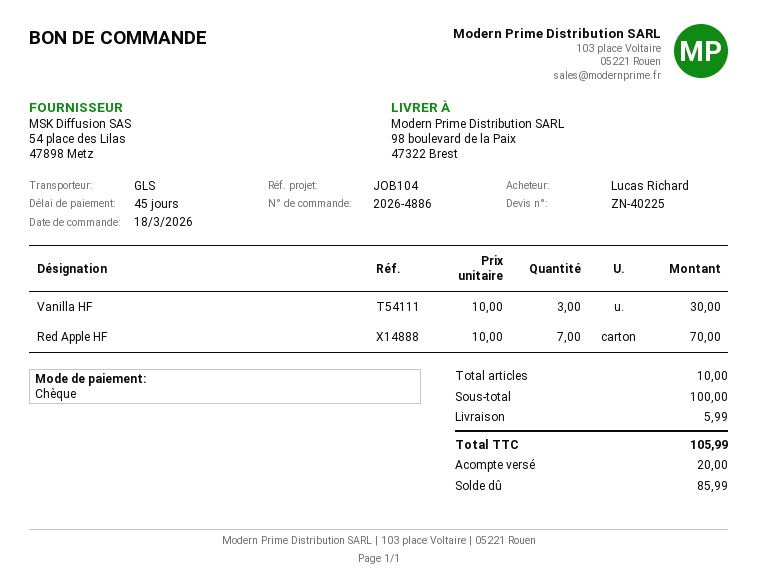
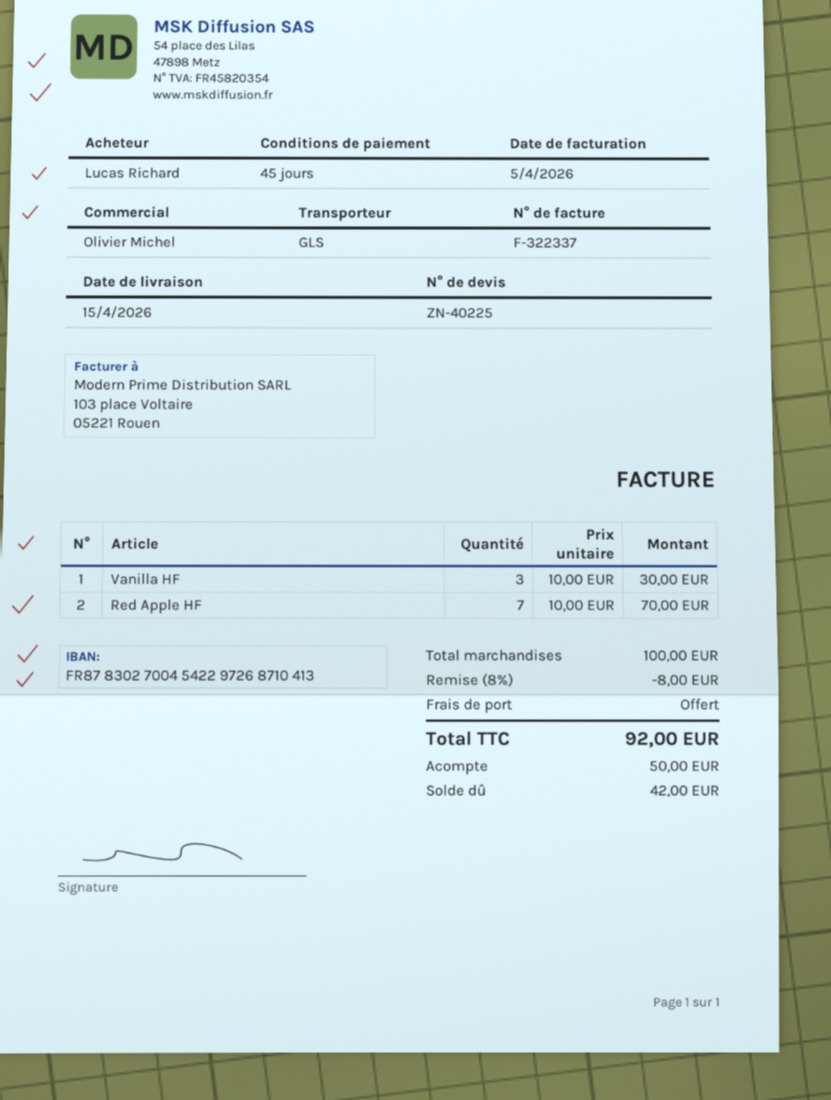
discount: none -> 8% = 8.00
shipping: 5.99 -> 0.00
total: 105.99 -> 92.00
deposit: 20.00 -> 50.00
balance: 85.99 -> 42.00

